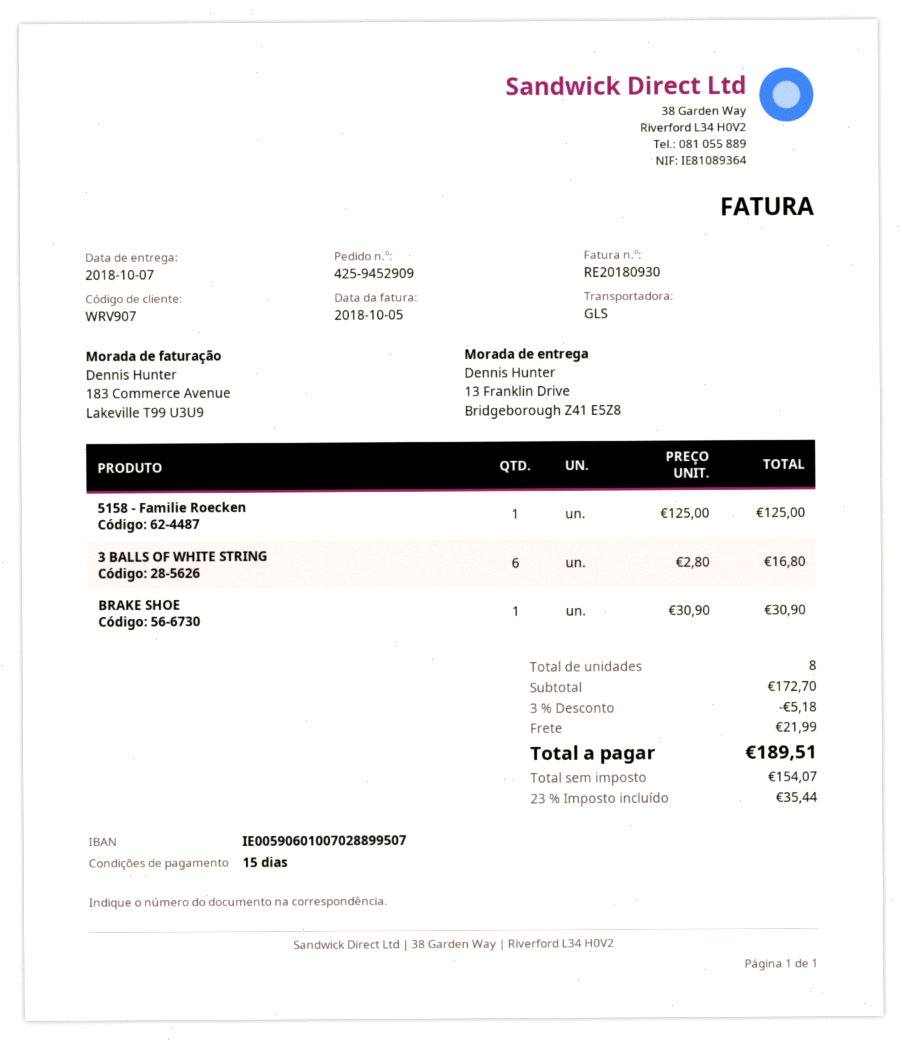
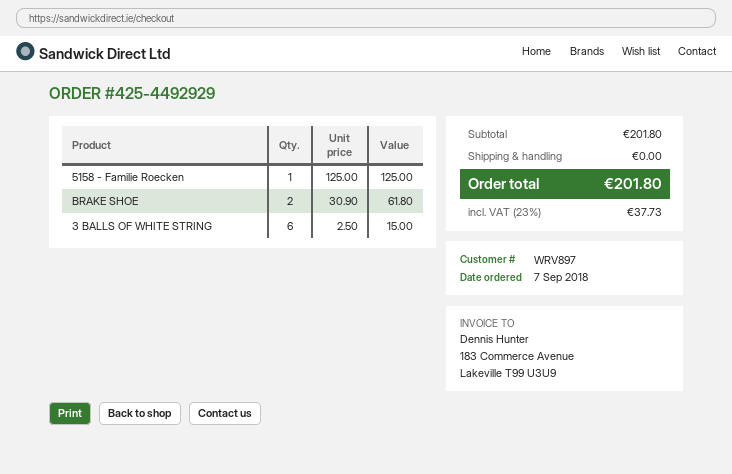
order number: 425-9452909 -> 425-4492929
customer number: WRV907 -> WRV897
3 BALLS OF WHITE STRING: 6 x 2.80 = 16.80 -> 6 x 2.50 = 15.00
BRAKE SHOE: 1 x 30.90 = 30.90 -> 2 x 30.90 = 61.80
subtotal: 172.70 -> 201.80
discount: 3% = 5.18 -> none
shipping: 21.99 -> 0.00
tax: 23% = 35.44 -> 23% = 37.73
total: 189.51 -> 201.80

